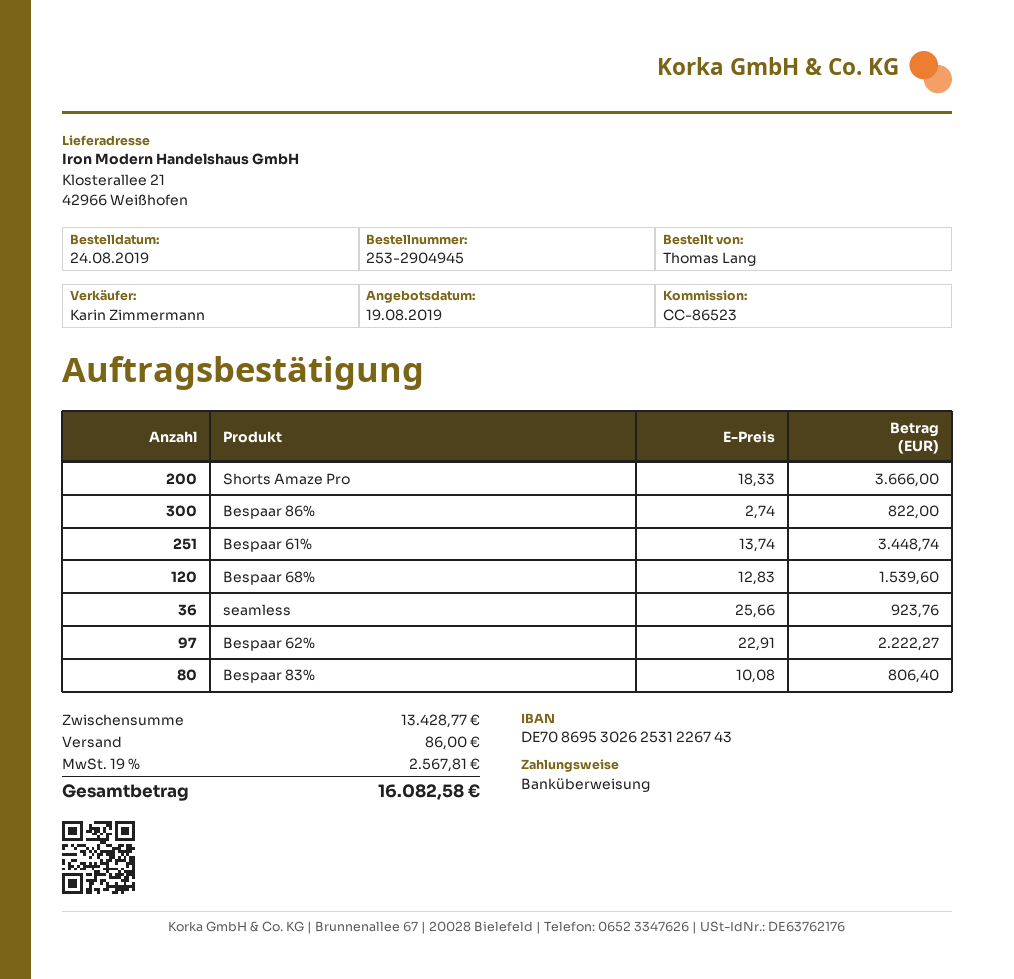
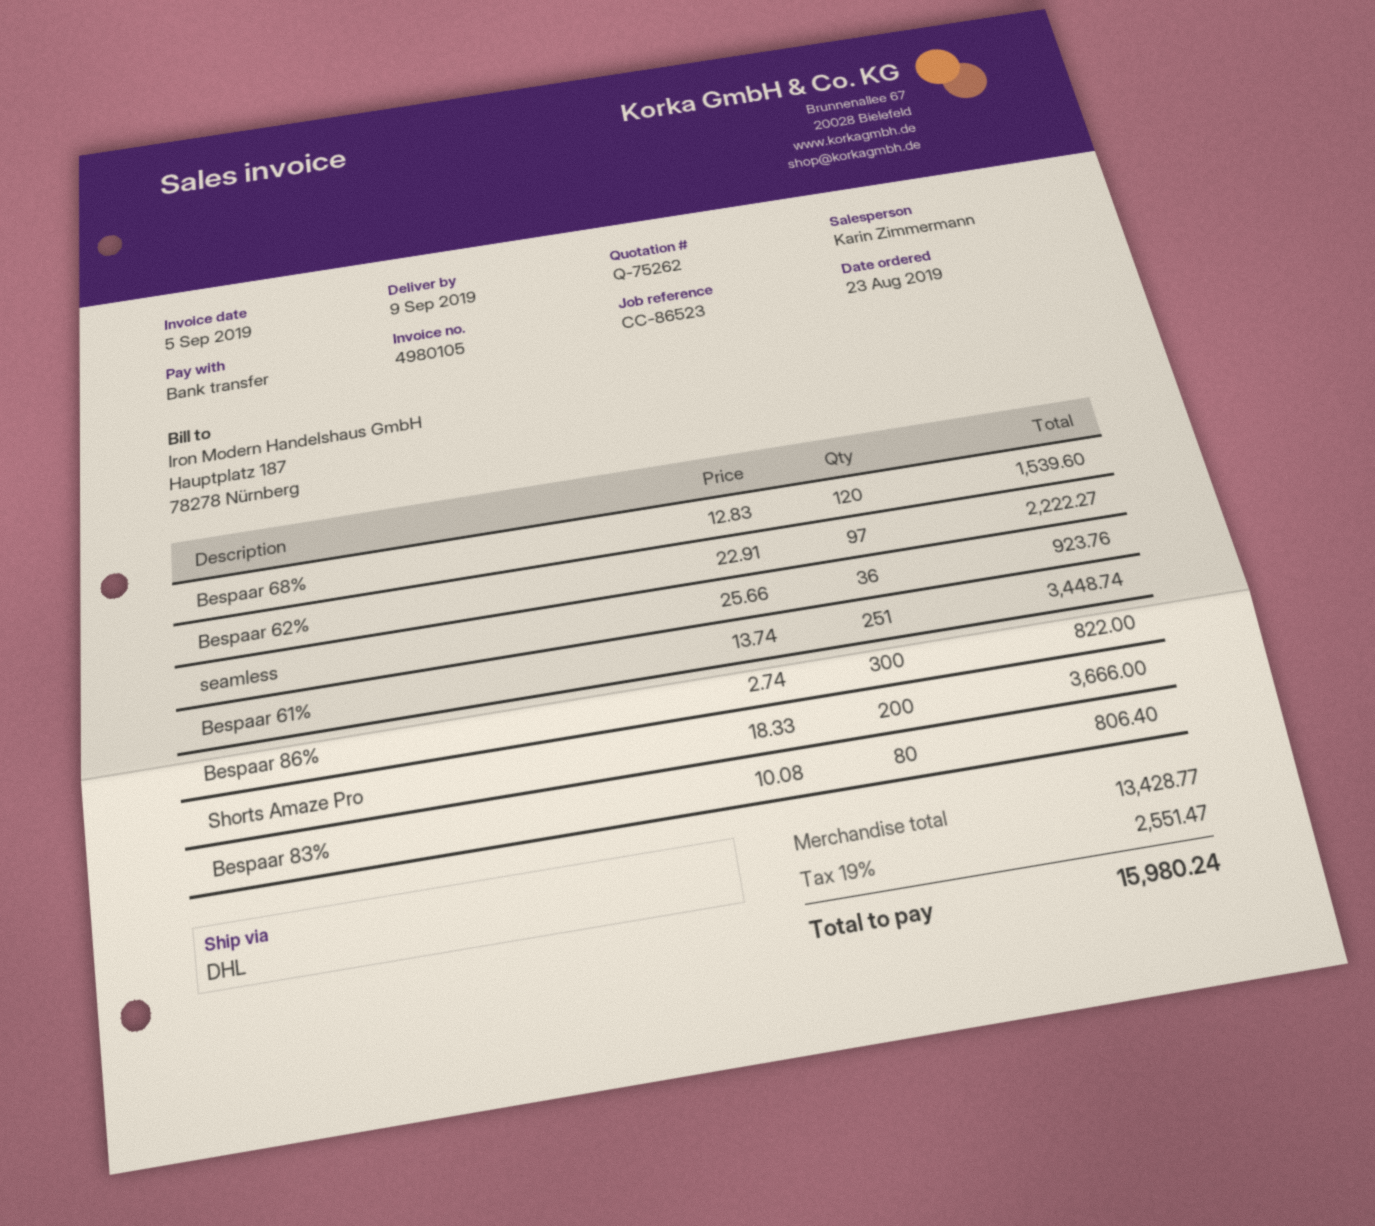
order date: 2019-08-24 -> 2019-08-23
shipping: 86.00 -> none
tax: 19% = 2567.81 -> 19% = 2551.47
total: 16082.58 -> 15980.24

